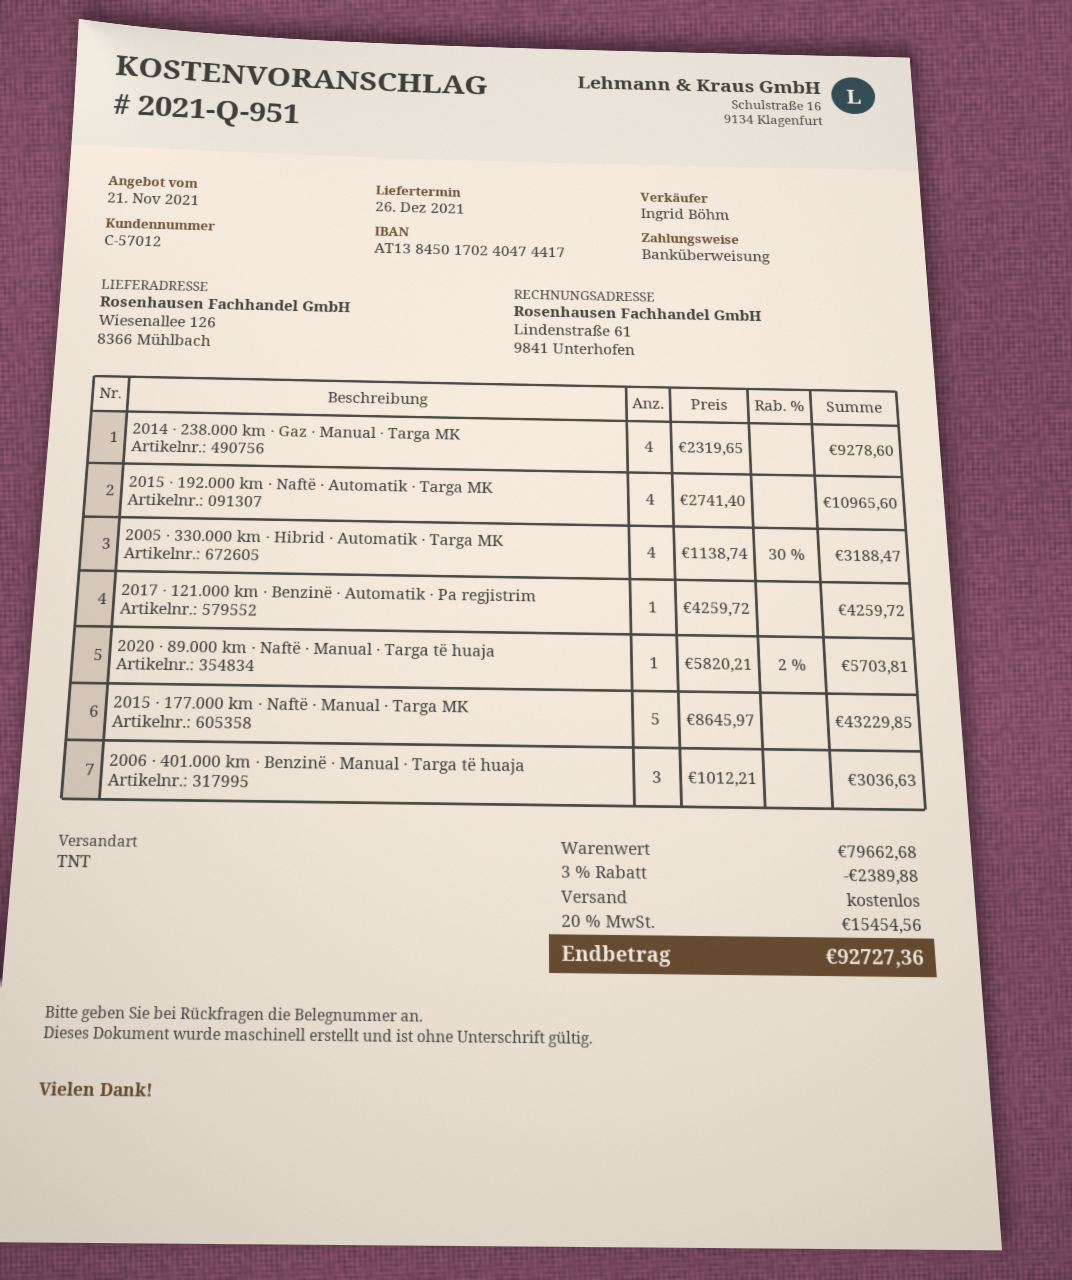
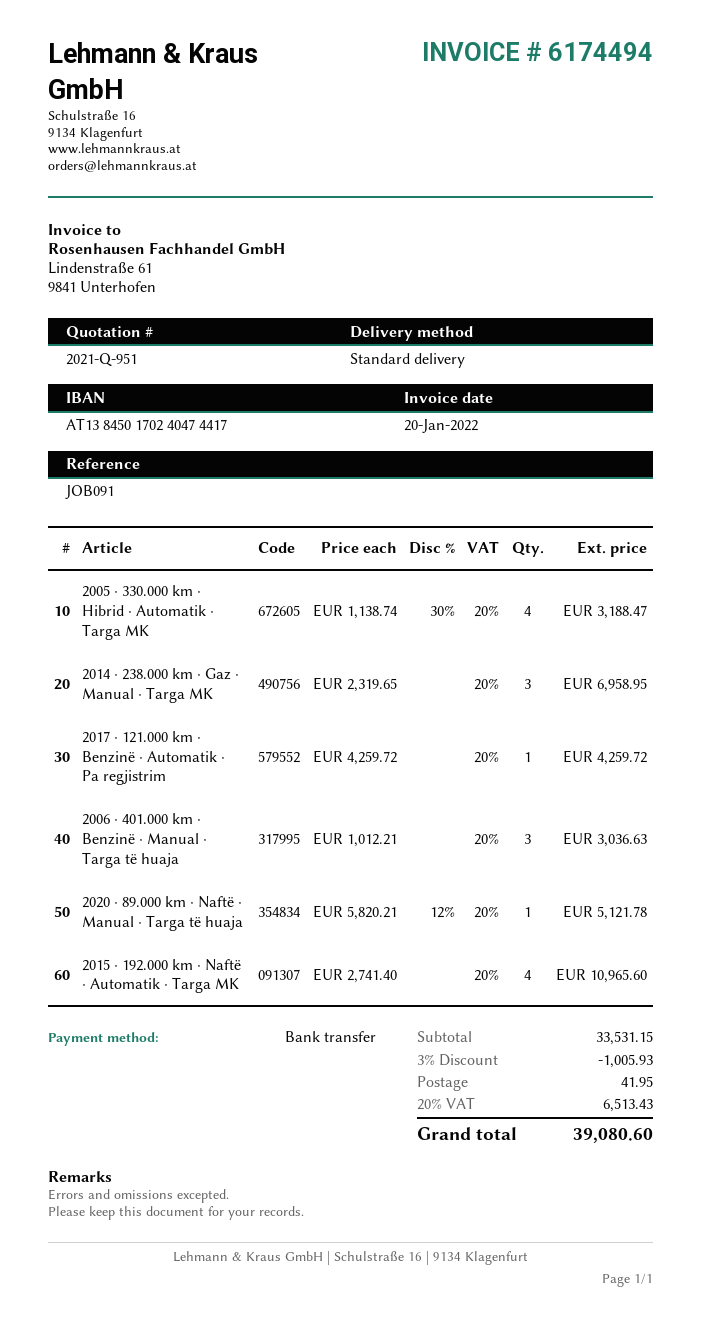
shipping method: TNT -> standard
2014 · 238.000 km · Gaz · Manual · Targa MK: 4 x 2319.65 = 9278.60 -> 3 x 2319.65 = 6958.95
2020 · 89.000 km · Naftë · Manual · Targa të huaja: 1 x 5820.21 - 2% = 5703.81 -> 1 x 5820.21 - 12% = 5121.78
2015 · 177.000 km · Naftë · Manual · Targa MK: 5 x 8645.97 = 43229.85 -> none
subtotal: 79662.68 -> 33531.15
discount: 3% = 2389.88 -> 3% = 1005.93
shipping: 0.00 -> 41.95
tax: 20% = 15454.56 -> 20% = 6513.43
total: 92727.36 -> 39080.60

